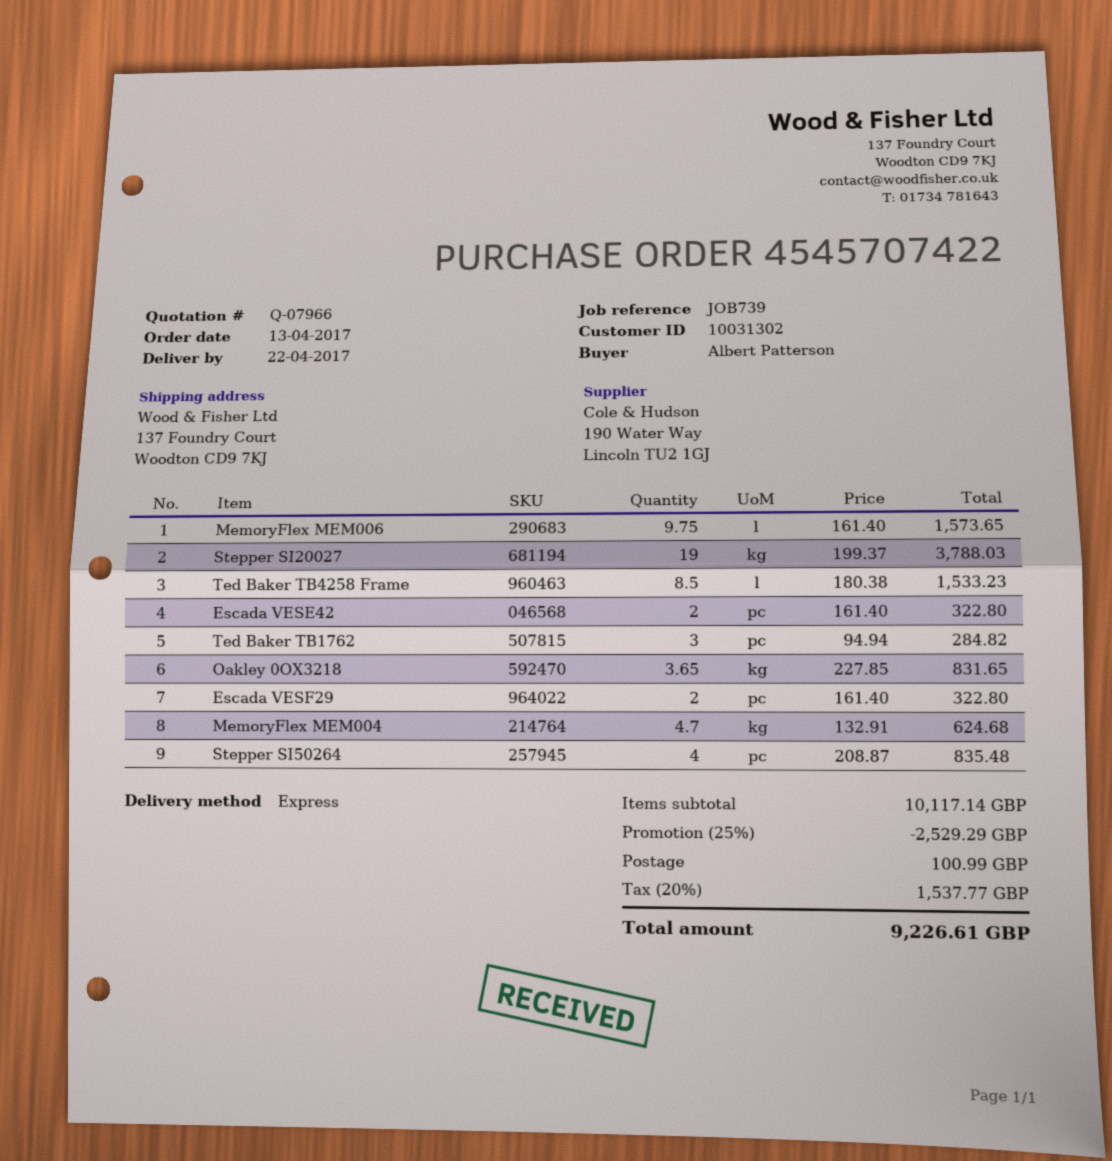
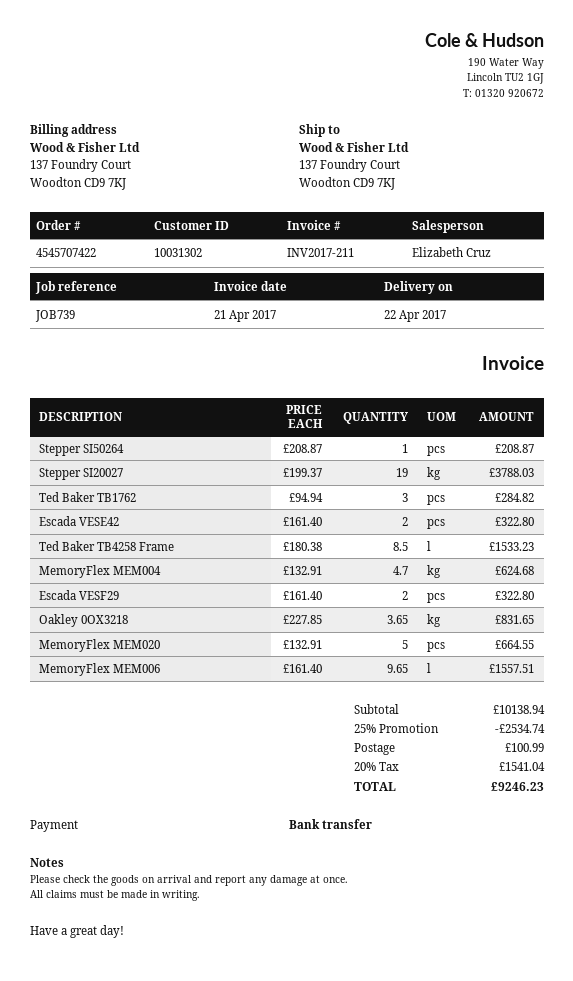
MemoryFlex MEM006: 9.75 x 161.40 = 1573.65 -> 9.65 x 161.40 = 1557.51
Stepper SI50264: 4 x 208.87 = 835.48 -> 1 x 208.87 = 208.87
MemoryFlex MEM020: none -> 5 x 132.91 = 664.55
subtotal: 10117.14 -> 10138.94
discount: 25% = 2529.29 -> 25% = 2534.74
tax: 20% = 1537.77 -> 20% = 1541.04
total: 9226.61 -> 9246.23

